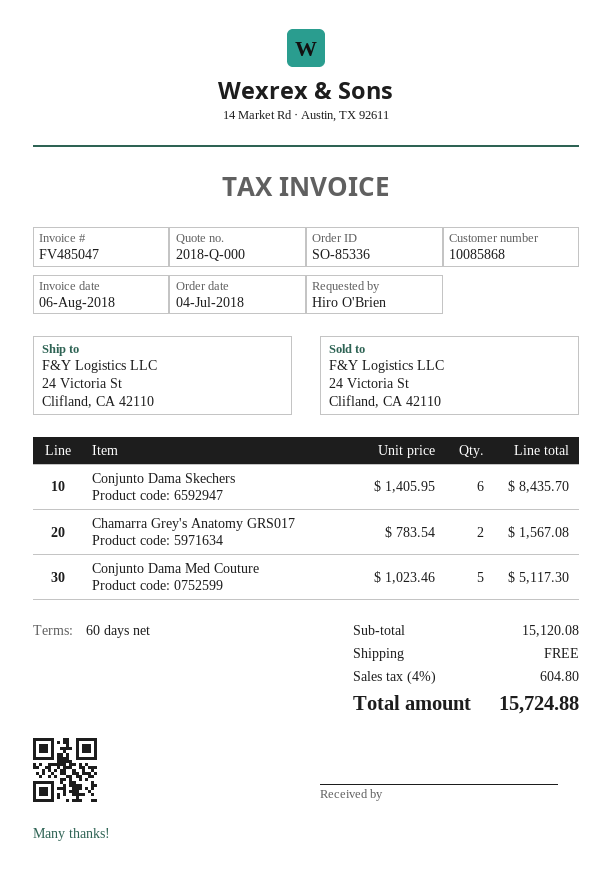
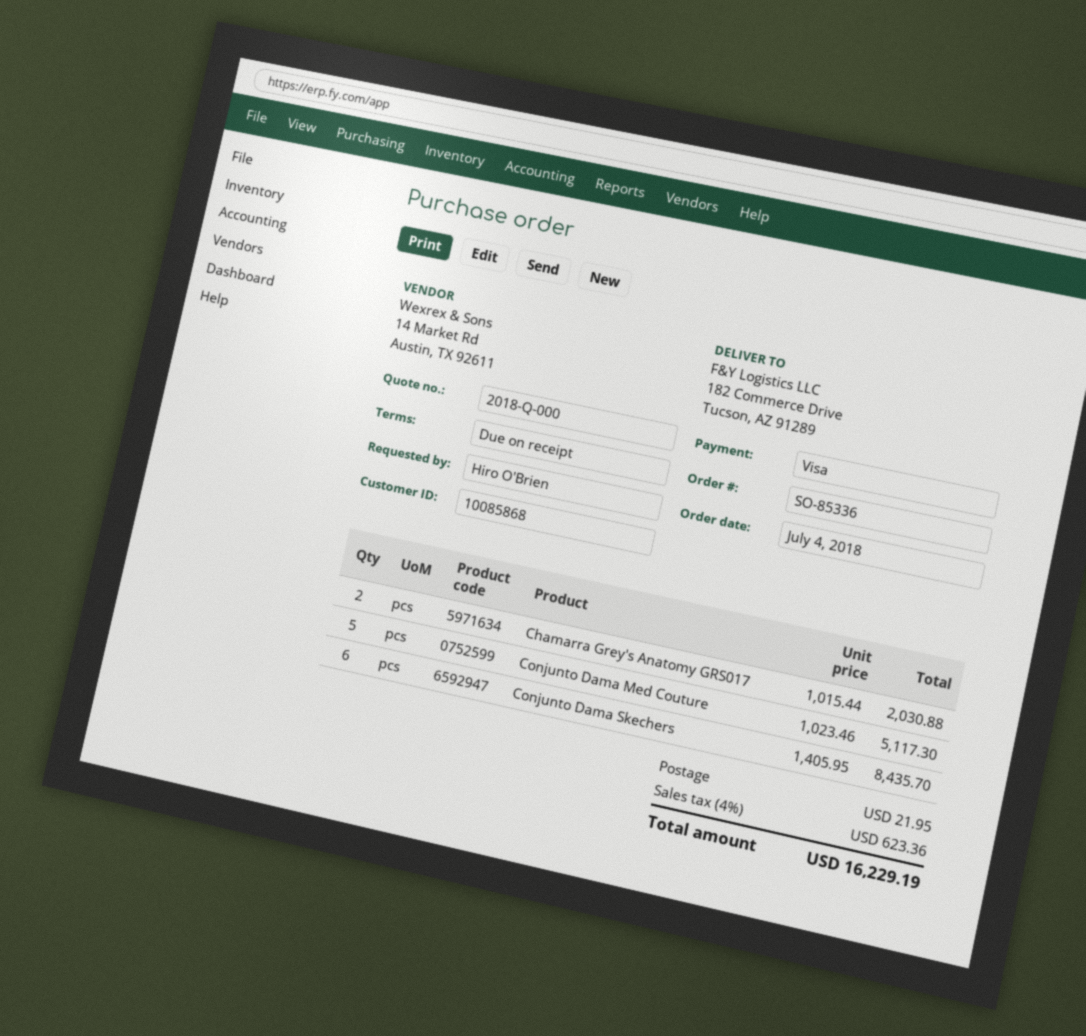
payment terms: 60 days -> on receipt
ship to: 24 Victoria St, Clifland, CA 42110 -> 182 Commerce Drive, Tucson, AZ 91289
Chamarra Grey's Anatomy GRS017: 2 x 783.54 = 1567.08 -> 2 x 1015.44 = 2030.88
shipping: 0.00 -> 21.95
tax: 4% = 604.80 -> 4% = 623.36
total: 15724.88 -> 16229.19

